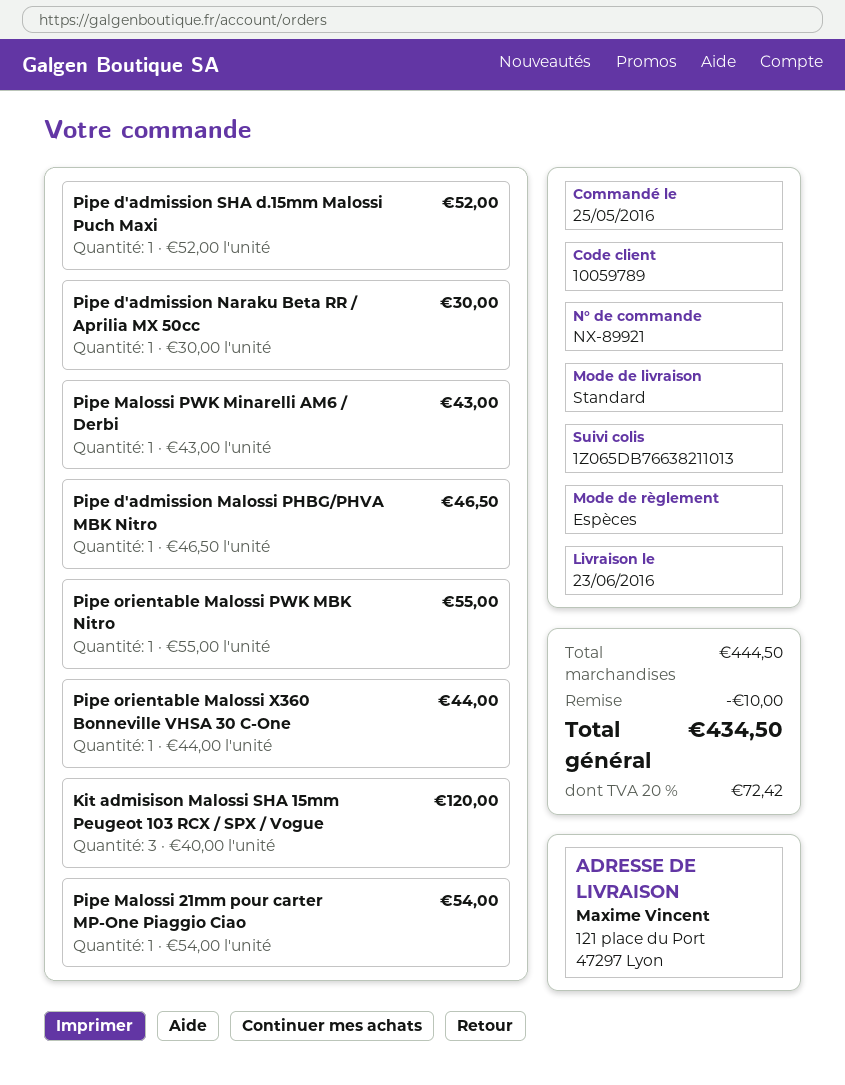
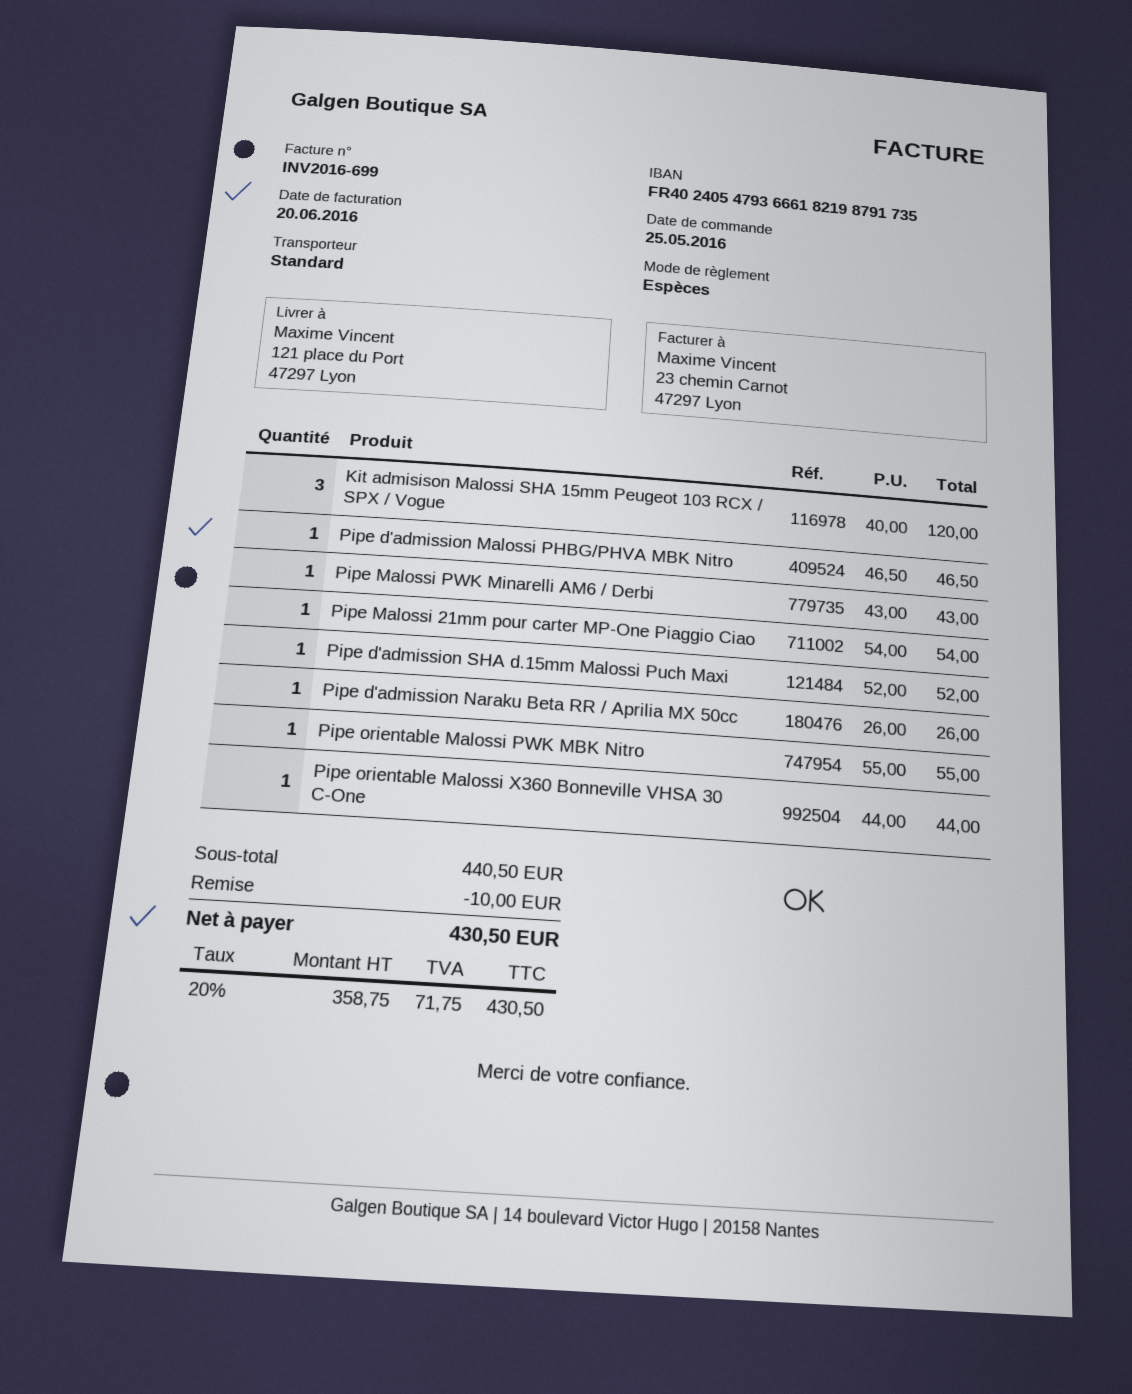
Pipe d'admission Naraku Beta RR / Aprilia MX 50cc: 1 x 30.00 = 30.00 -> 1 x 26.00 = 26.00
subtotal: 444.50 -> 440.50
tax: 20% = 72.42 -> 20% = 71.75
total: 434.50 -> 430.50

